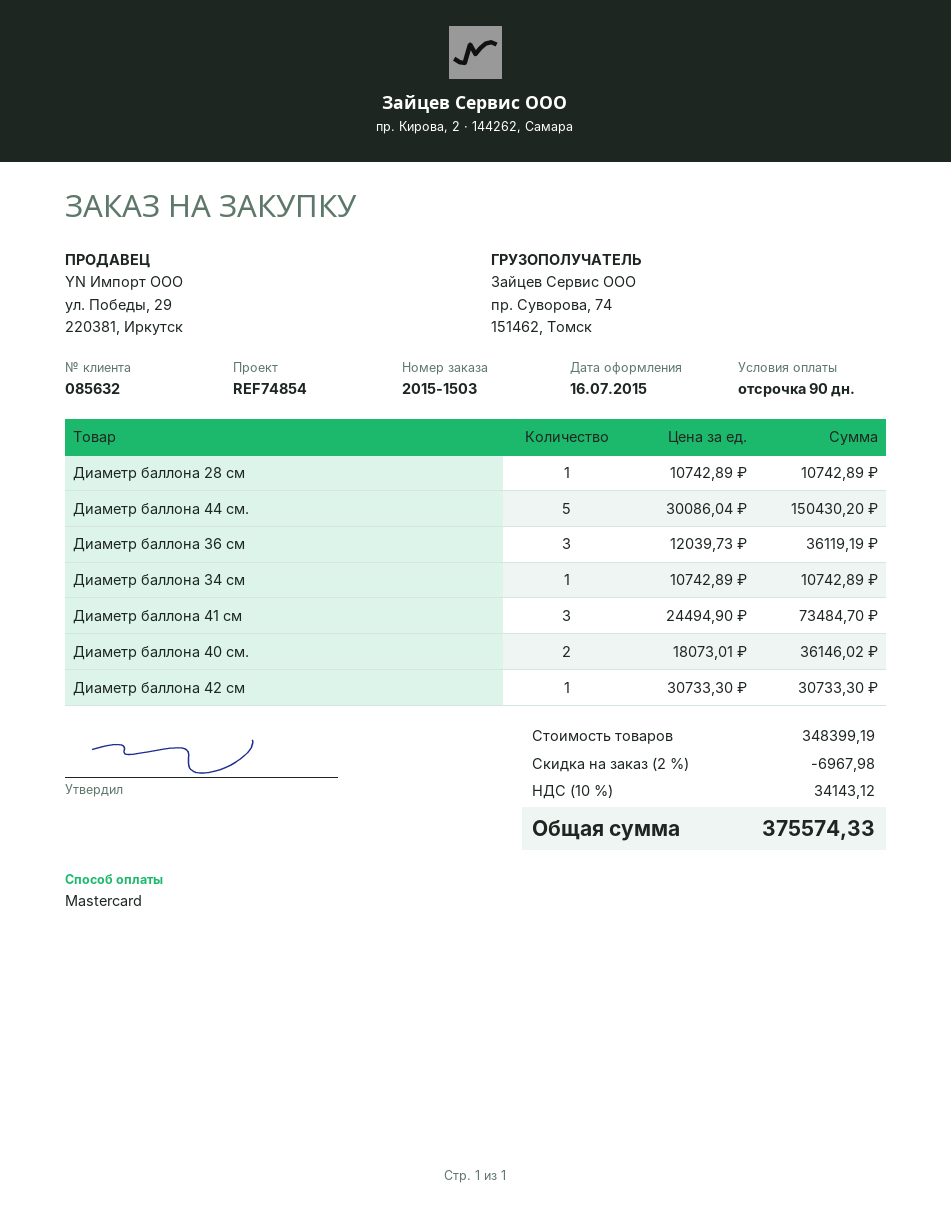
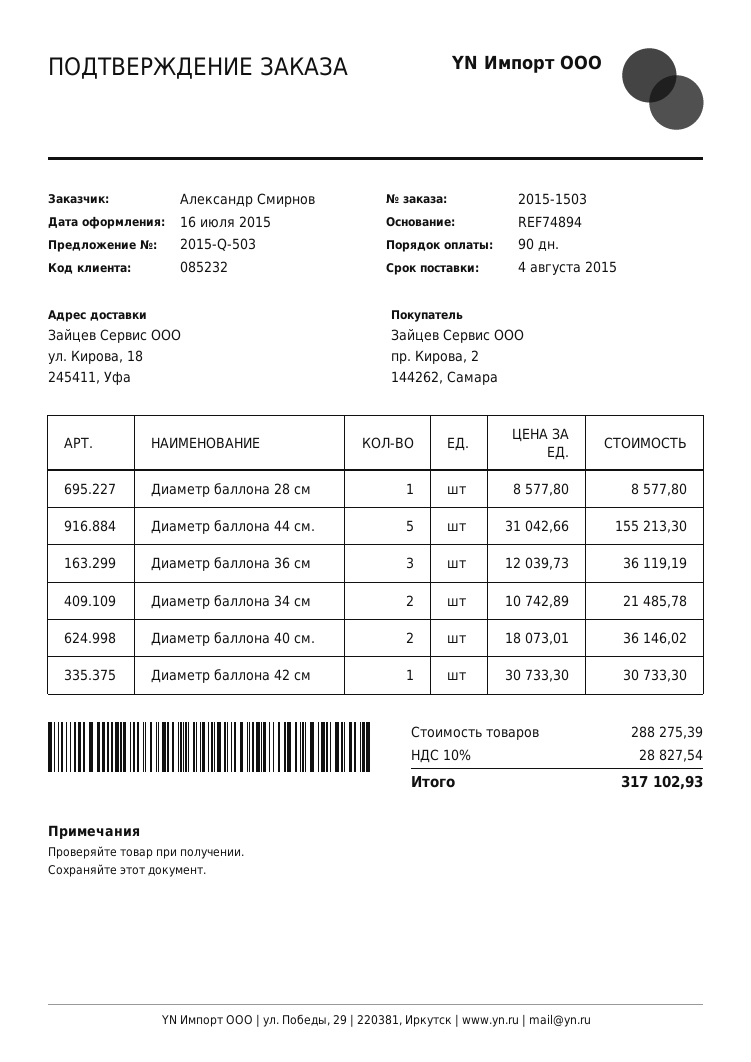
customer number: 085632 -> 085232
reference: REF74854 -> REF74894
ship to: пр. Суворова, 74, 151462, Томск -> ул. Кирова, 18, 245411, Уфа
Диаметр баллона 28 см: 1 x 10742.89 = 10742.89 -> 1 x 8577.80 = 8577.80
Диаметр баллона 44 см.: 5 x 30086.04 = 150430.20 -> 5 x 31042.66 = 155213.30
Диаметр баллона 34 см: 1 x 10742.89 = 10742.89 -> 2 x 10742.89 = 21485.78
Диаметр баллона 41 см: 3 x 24494.90 = 73484.70 -> none
subtotal: 348399.19 -> 288275.39
discount: 2% = 6967.98 -> none
tax: 10% = 34143.12 -> 10% = 28827.54
total: 375574.33 -> 317102.93

